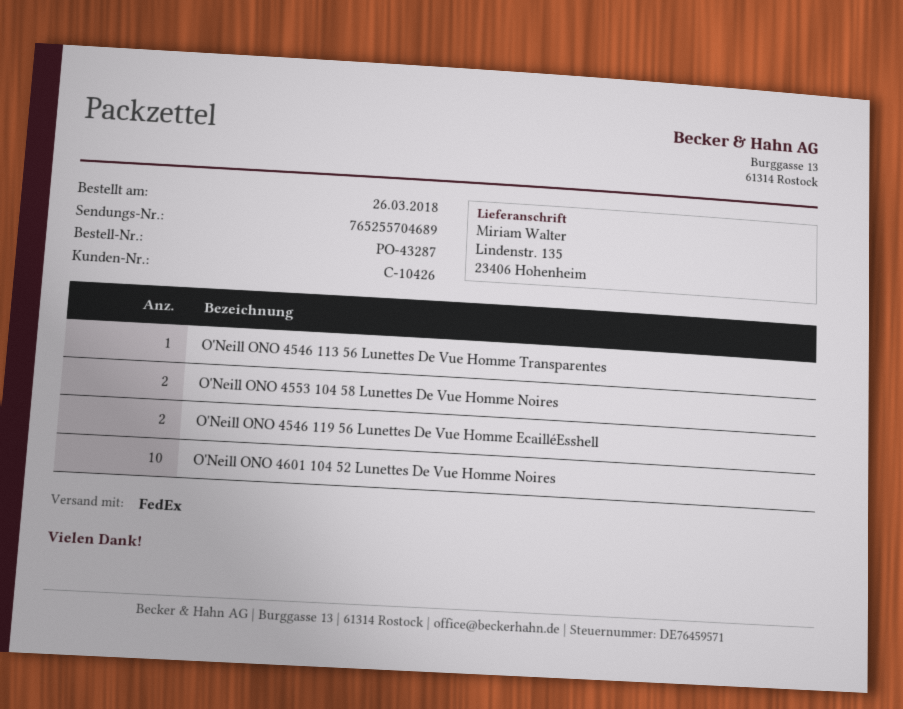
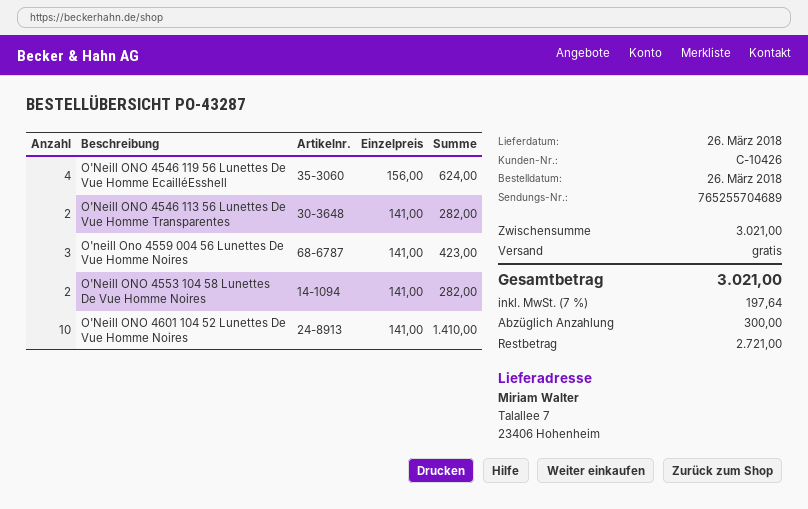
ship to: Lindenstr. 135, 23406 Hohenheim -> Talallee 7, 23406 Hohenheim
O'Neill ONO 4546 113 56 Lunettes De Vue Homme Transparentes: 1 -> 2
O'Neill ONO 4546 119 56 Lunettes De Vue Homme EcailléEsshell: 2 -> 4
O'neill Ono 4559 004 56 Lunettes De Vue Homme Noires: none -> 3

